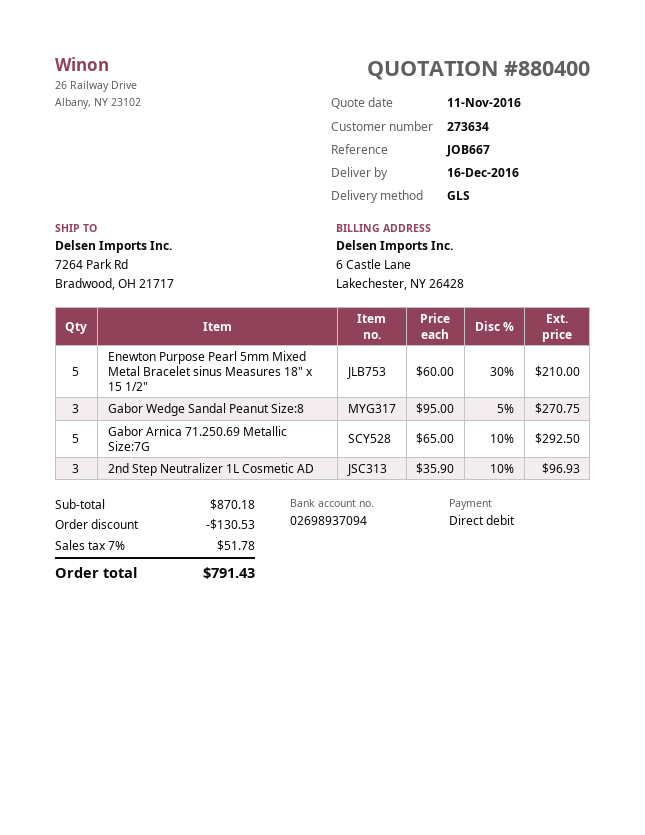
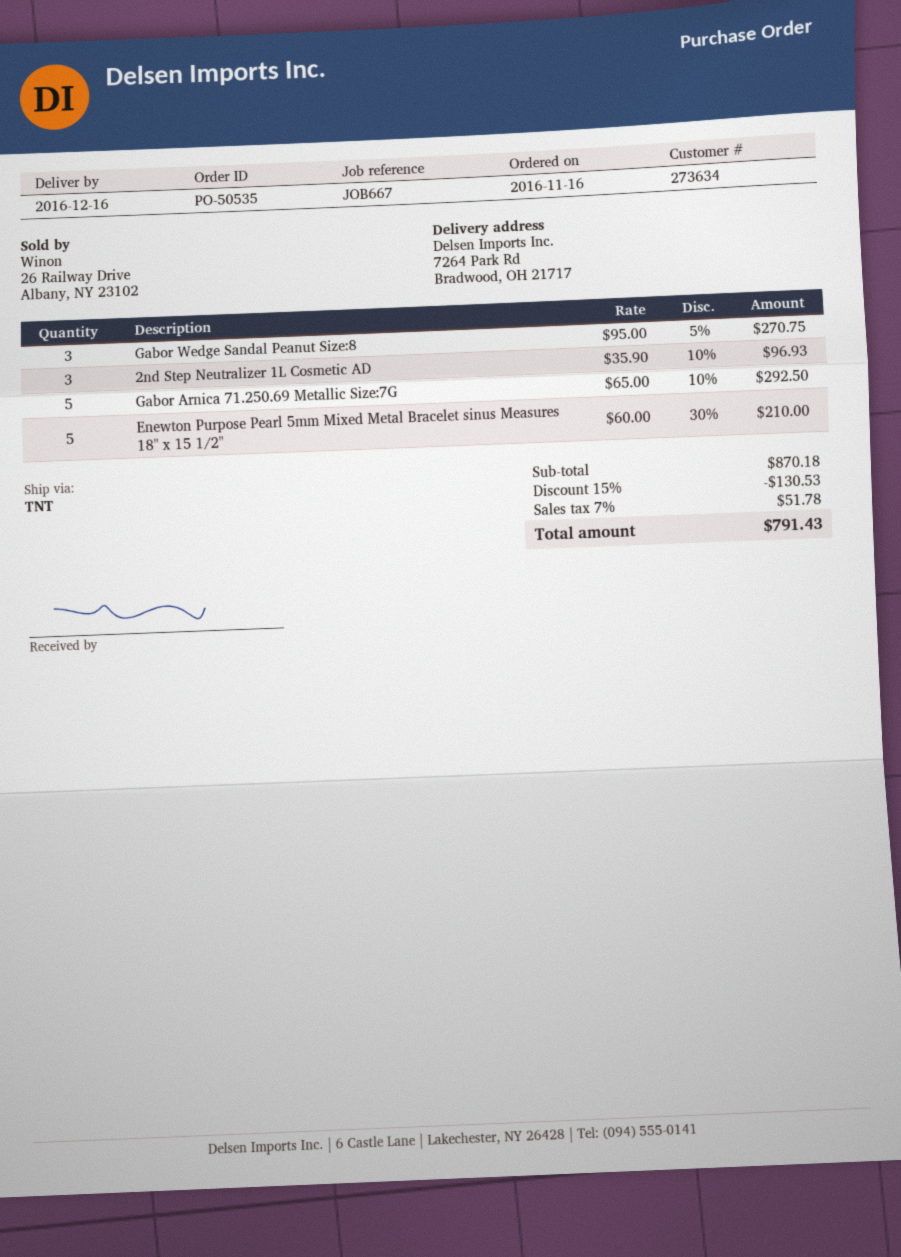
shipping method: GLS -> TNT

